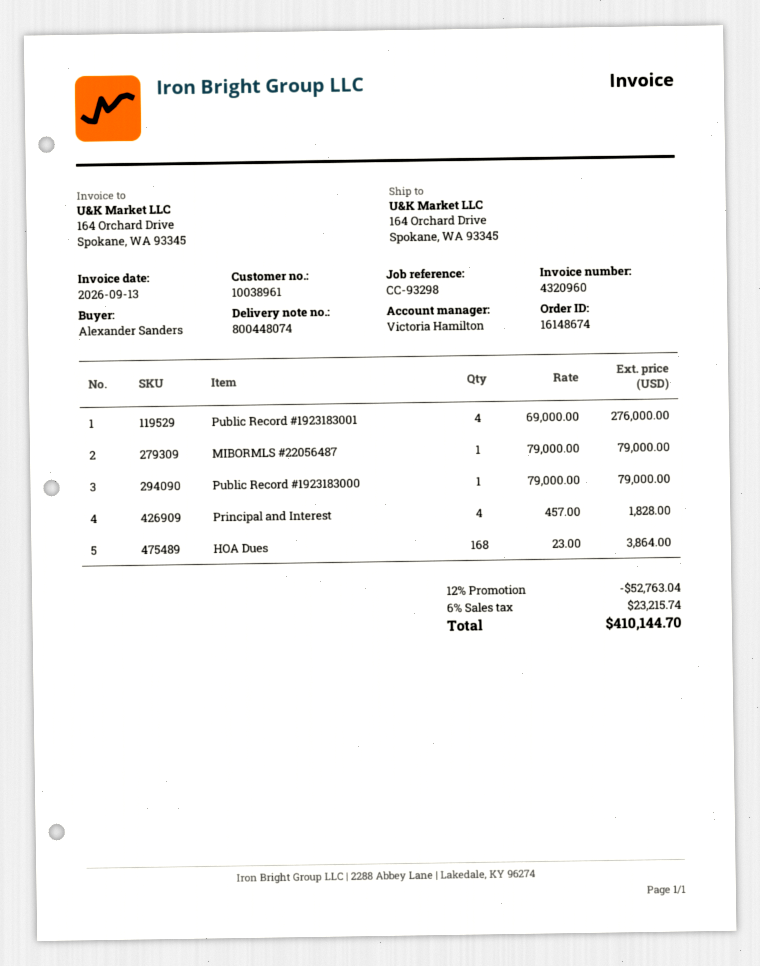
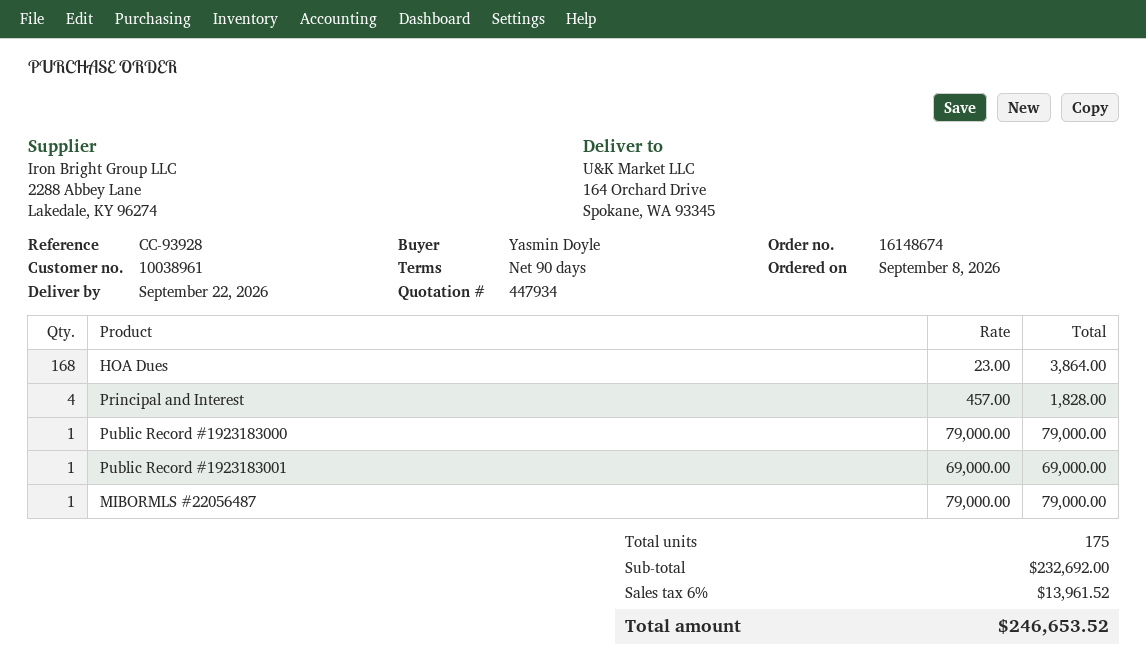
reference: CC-93298 -> CC-93928
ordered by: Alexander Sanders -> Yasmin Doyle
Public Record #1923183001: 4 x 69000.00 = 276000.00 -> 1 x 69000.00 = 69000.00
discount: 12% = 52763.04 -> none
tax: 6% = 23215.74 -> 6% = 13961.52
total: 410144.70 -> 246653.52

